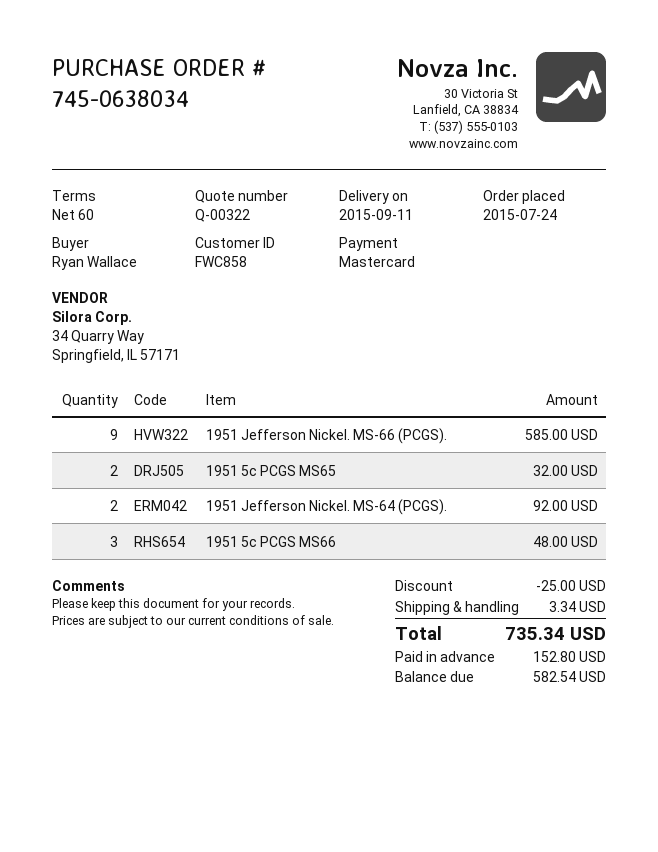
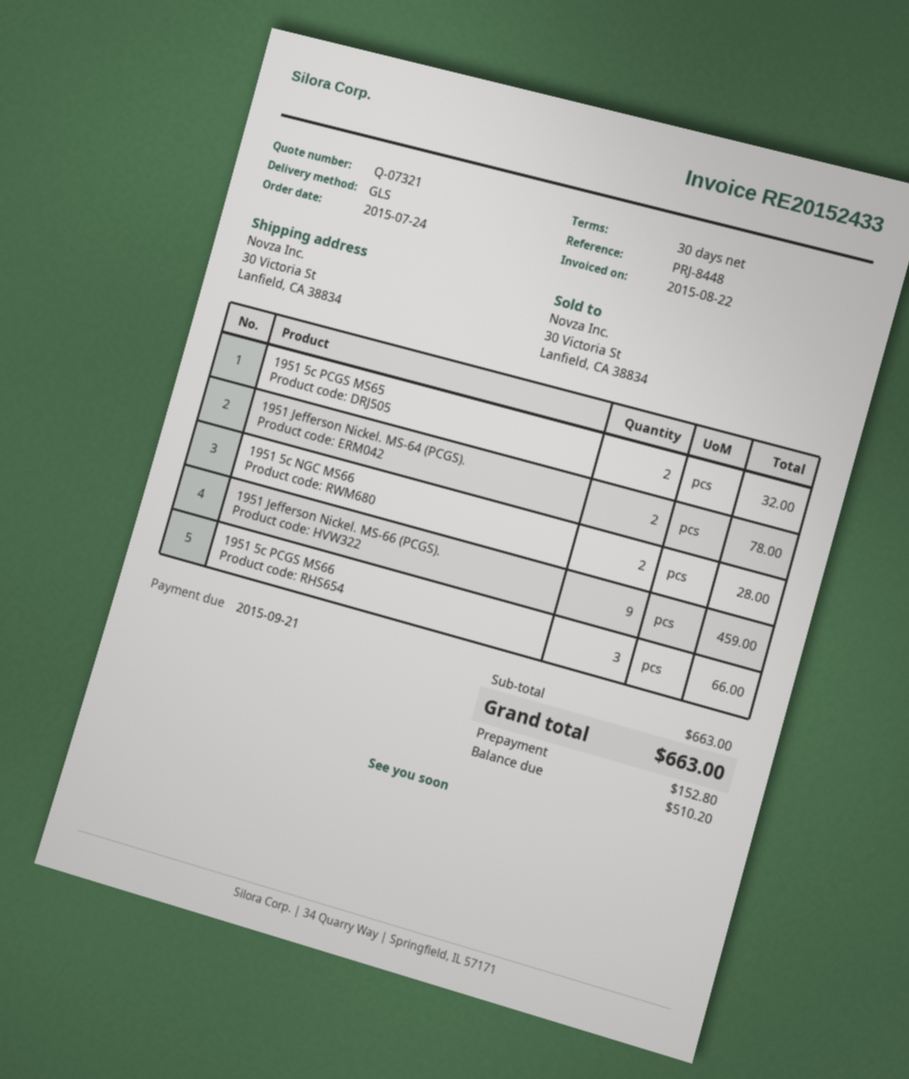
quote number: Q-00322 -> Q-07321
payment terms: 60 days -> 30 days
1951 Jefferson Nickel. MS-66 (PCGS).: 9 for 585.00 -> 9 for 459.00
1951 Jefferson Nickel. MS-64 (PCGS).: 2 for 92.00 -> 2 for 78.00
1951 5c PCGS MS66: 3 for 48.00 -> 3 for 66.00
1951 5c NGC MS66: none -> 2 for 28.00
discount: 25.00 -> none
shipping: 3.34 -> none
total: 735.34 -> 663.00
balance: 582.54 -> 510.20

